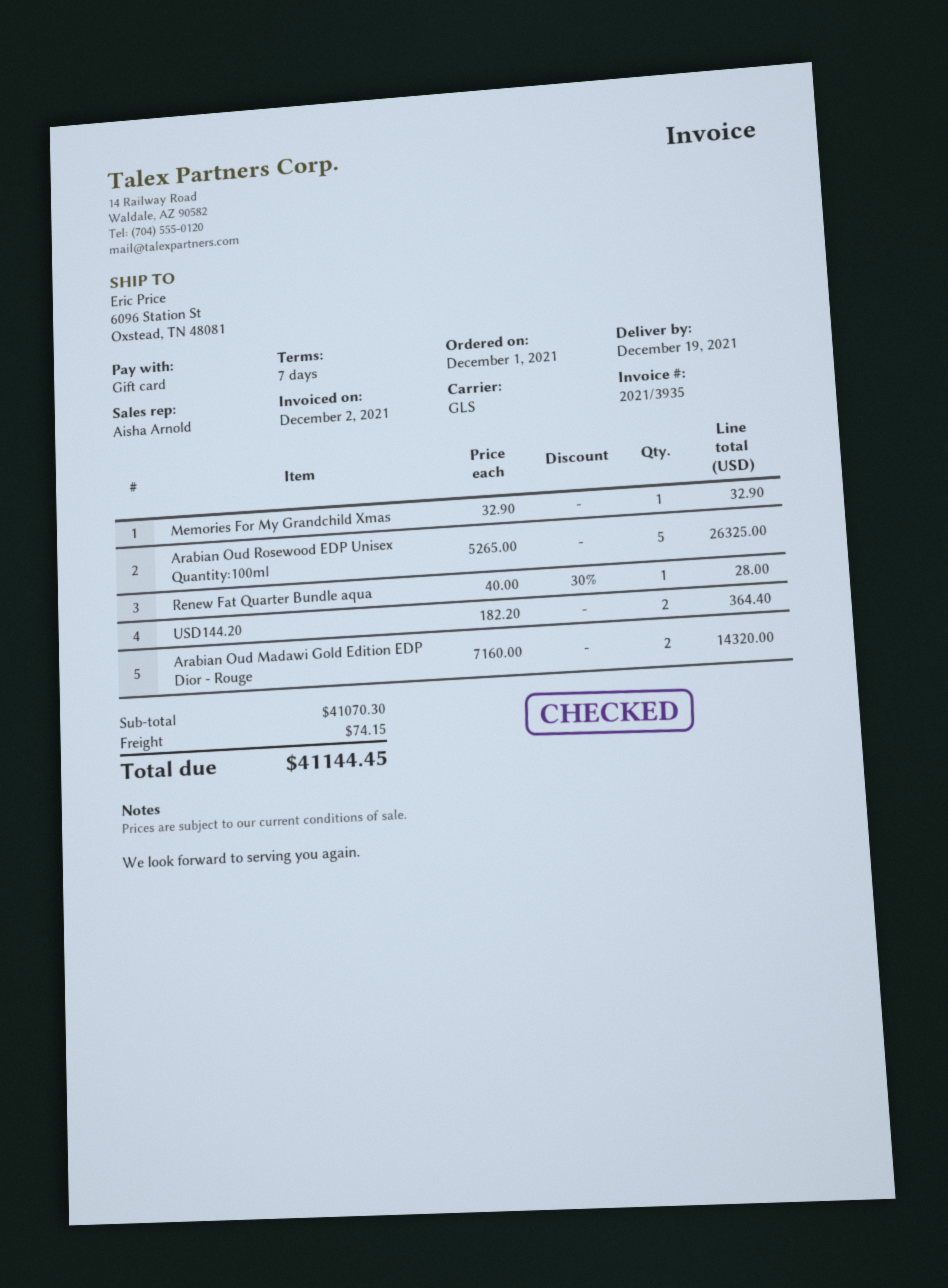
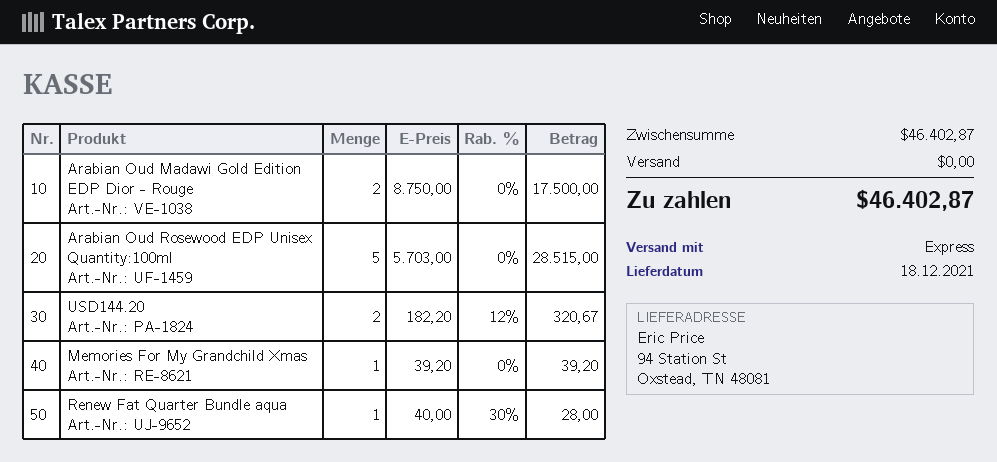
delivery date: 2021-12-19 -> 2021-12-18
shipping method: GLS -> express
ship to: 6096 Station St, Oxstead, TN 48081 -> 94 Station St, Oxstead, TN 48081
Memories For My Grandchild Xmas: 1 x 32.90 = 32.90 -> 1 x 39.20 = 39.20
Arabian Oud Rosewood EDP Unisex Quantity:100ml: 5 x 5265.00 = 26325.00 -> 5 x 5703.00 = 28515.00
USD144.20: 2 x 182.20 = 364.40 -> 2 x 182.20 - 12% = 320.67
Arabian Oud Madawi Gold Edition EDP Dior - Rouge: 2 x 7160.00 = 14320.00 -> 2 x 8750.00 = 17500.00
subtotal: 41070.30 -> 46402.87
shipping: 74.15 -> 0.00
total: 41144.45 -> 46402.87

